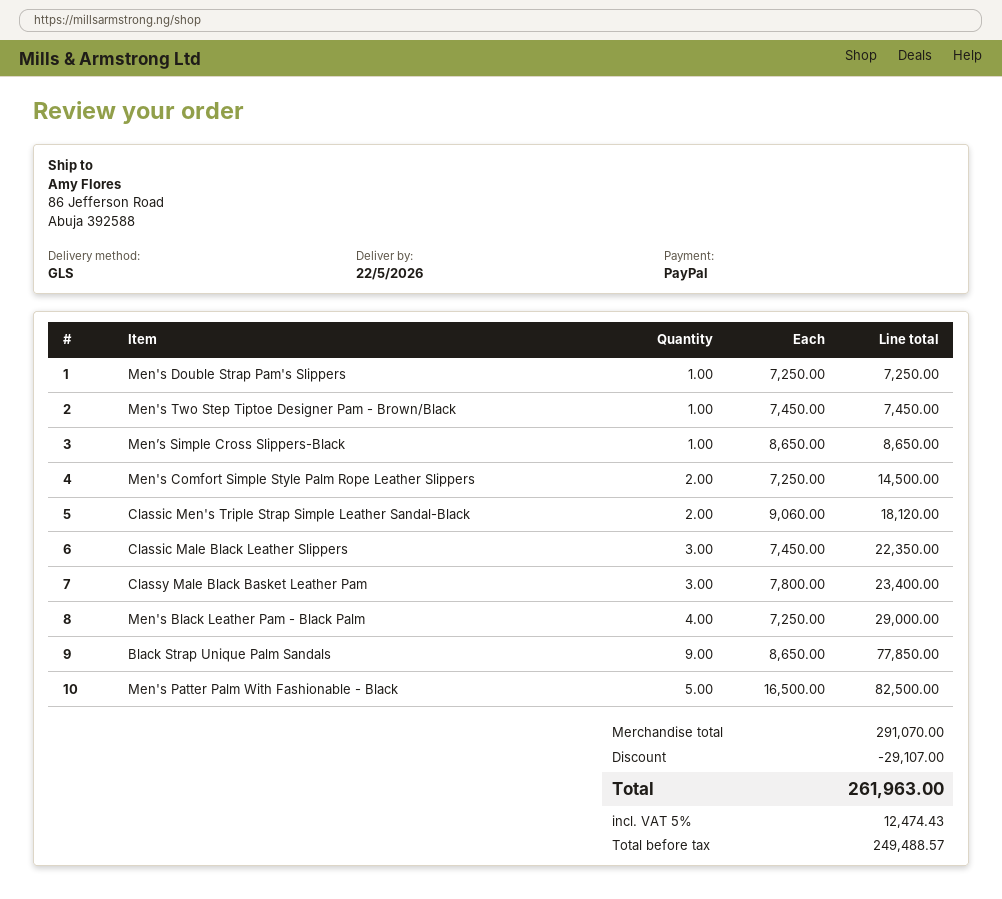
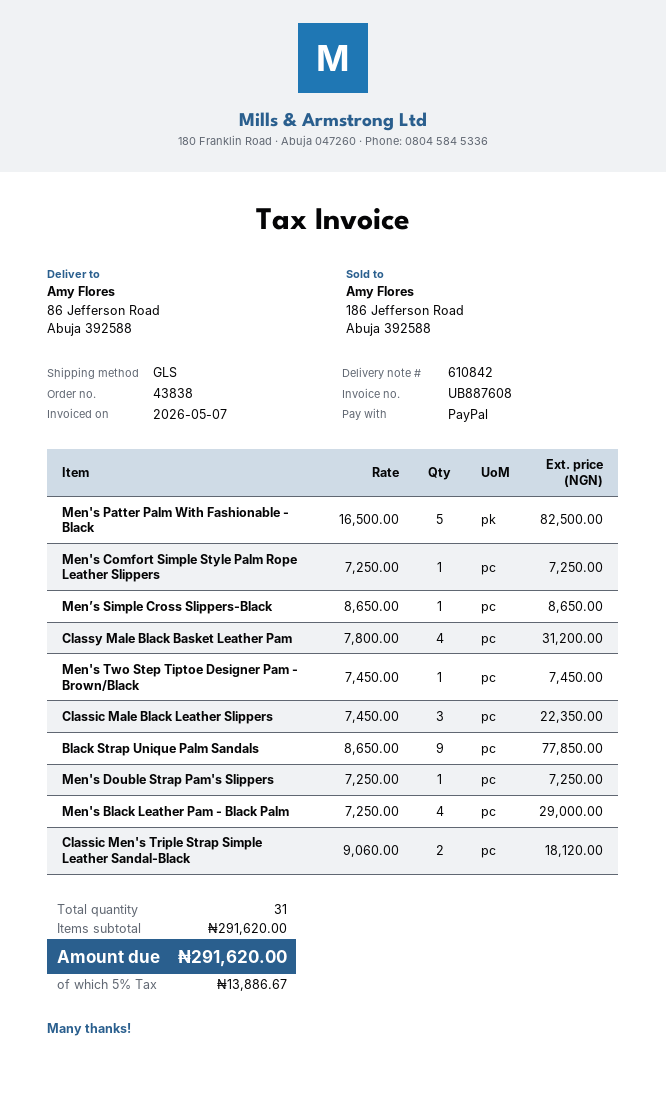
Men's Comfort Simple Style Palm Rope Leather Slippers: 2 x 7250.00 = 14500.00 -> 1 x 7250.00 = 7250.00
Classy Male Black Basket Leather Pam: 3 x 7800.00 = 23400.00 -> 4 x 7800.00 = 31200.00
subtotal: 291070.00 -> 291620.00
discount: 29107.00 -> none
tax: 5% = 12474.43 -> 5% = 13886.67
total: 261963.00 -> 291620.00

